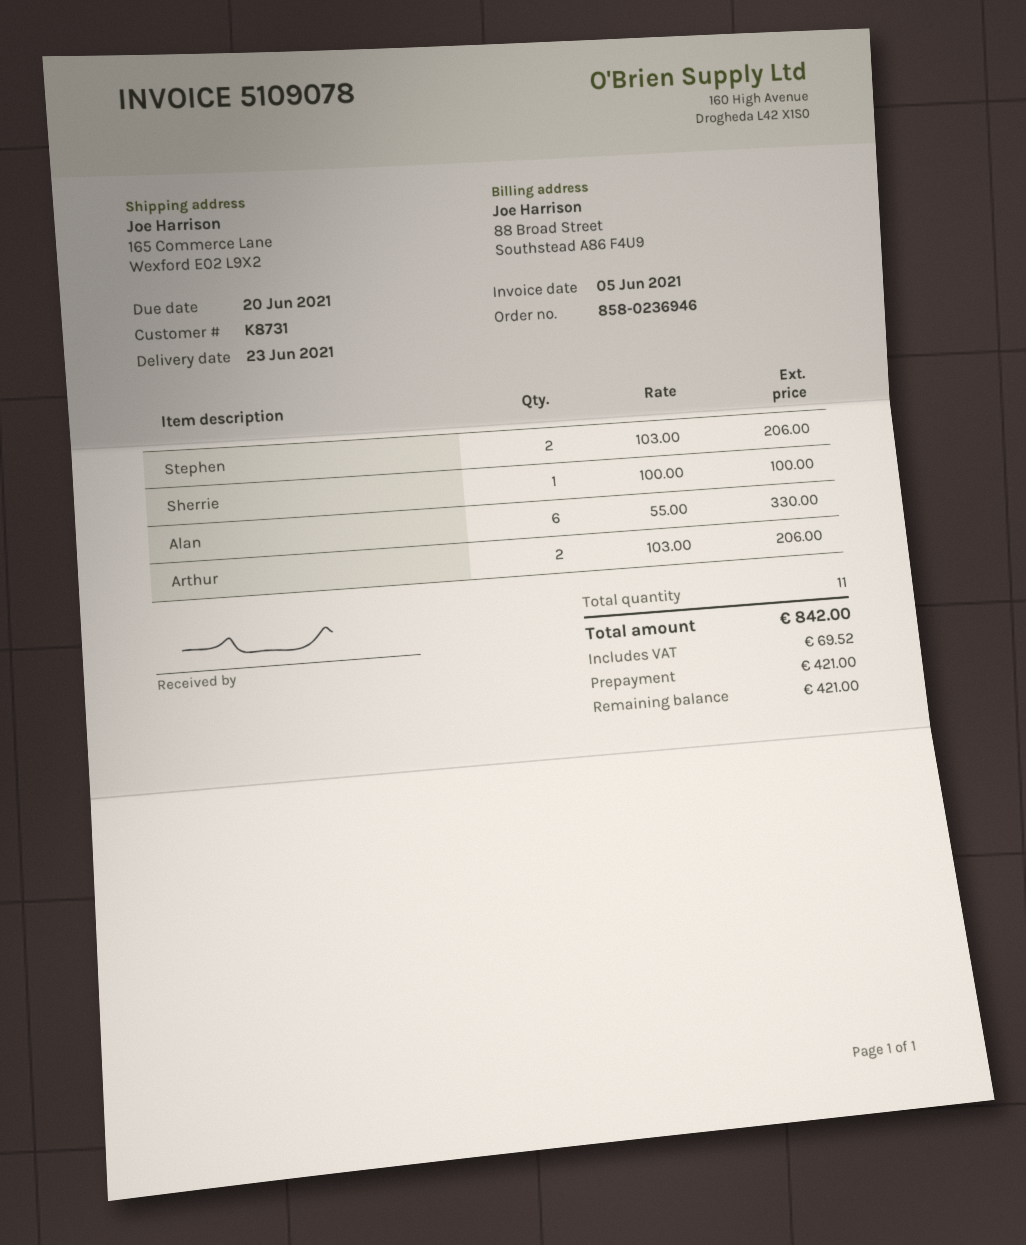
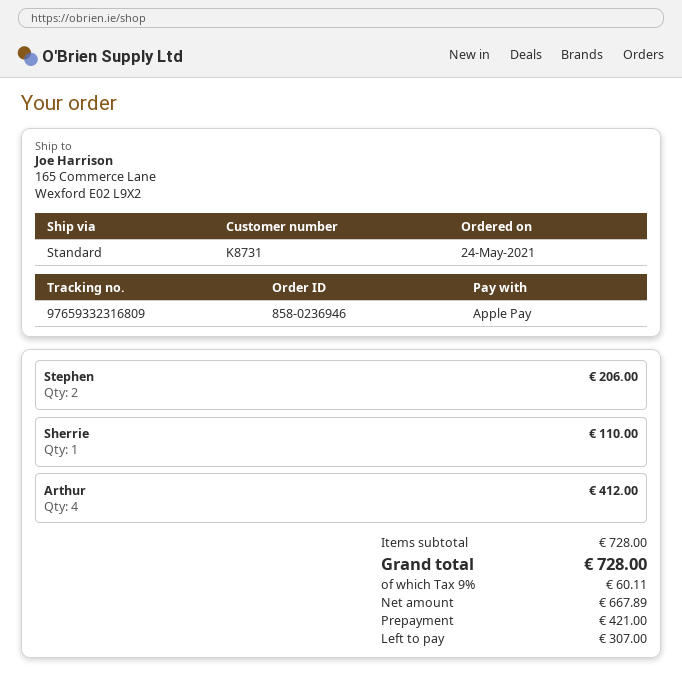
Sherrie: 1 for 100.00 -> 1 for 110.00
Alan: 6 for 330.00 -> none
Arthur: 2 for 206.00 -> 4 for 412.00
tax: 69.52 -> 60.11
total: 842.00 -> 728.00
balance: 421.00 -> 307.00

